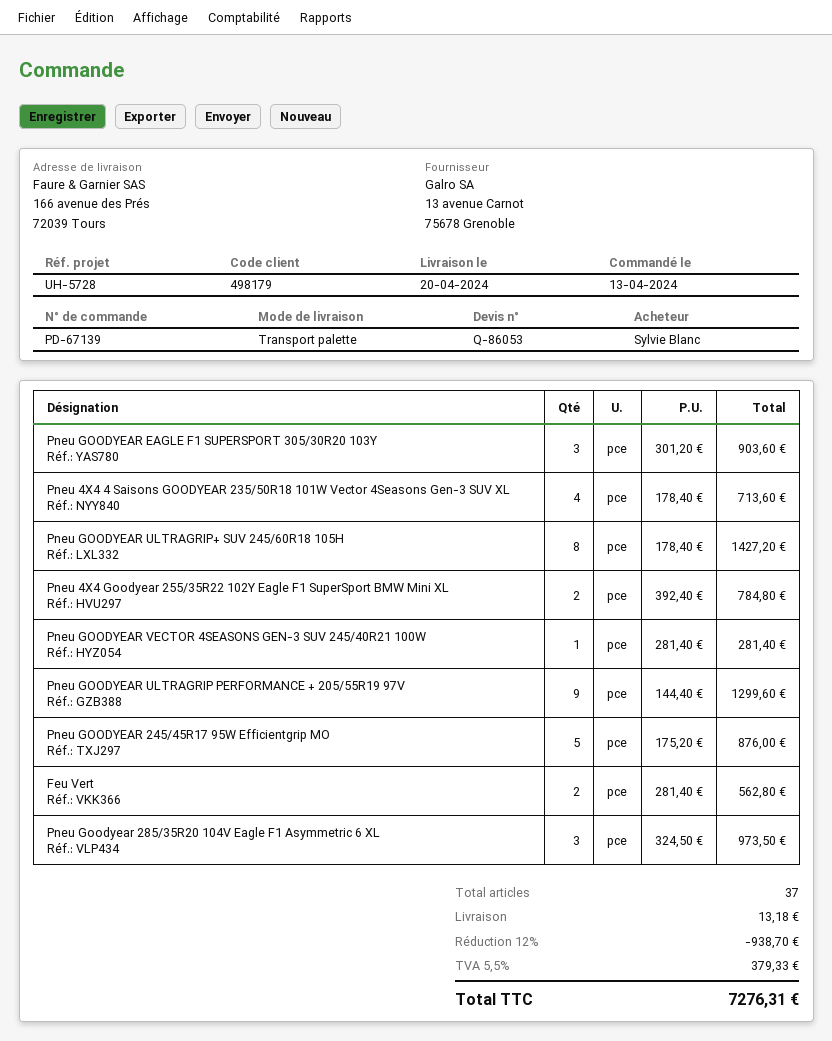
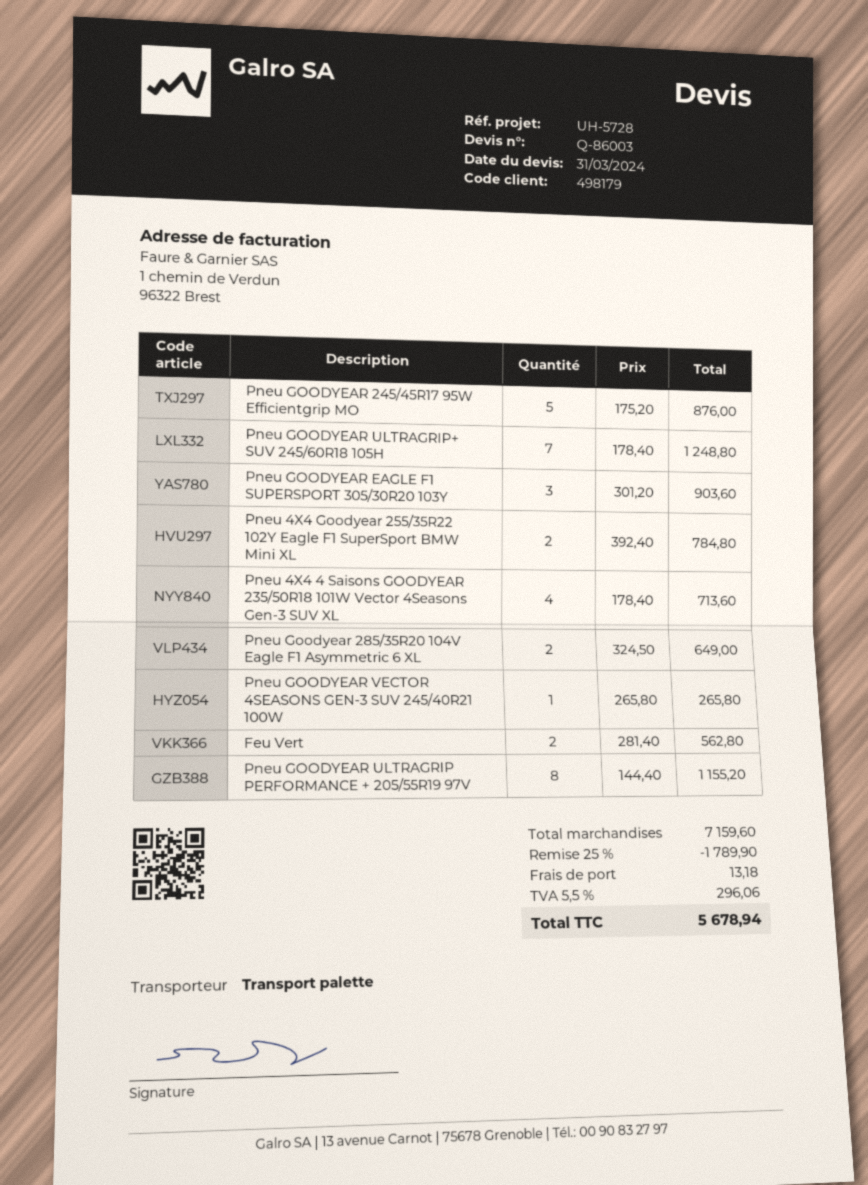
quote number: Q-86053 -> Q-86003
Pneu GOODYEAR ULTRAGRIP+ SUV 245/60R18 105H: 8 x 178.40 = 1427.20 -> 7 x 178.40 = 1248.80
Pneu GOODYEAR VECTOR 4SEASONS GEN-3 SUV 245/40R21 100W: 1 x 281.40 = 281.40 -> 1 x 265.80 = 265.80
Pneu GOODYEAR ULTRAGRIP PERFORMANCE + 205/55R19 97V: 9 x 144.40 = 1299.60 -> 8 x 144.40 = 1155.20
Pneu Goodyear 285/35R20 104V Eagle F1 Asymmetric 6 XL: 3 x 324.50 = 973.50 -> 2 x 324.50 = 649.00
discount: 12% = 938.70 -> 25% = 1789.90
tax: 5.5% = 379.33 -> 5.5% = 296.06
total: 7276.31 -> 5678.94

